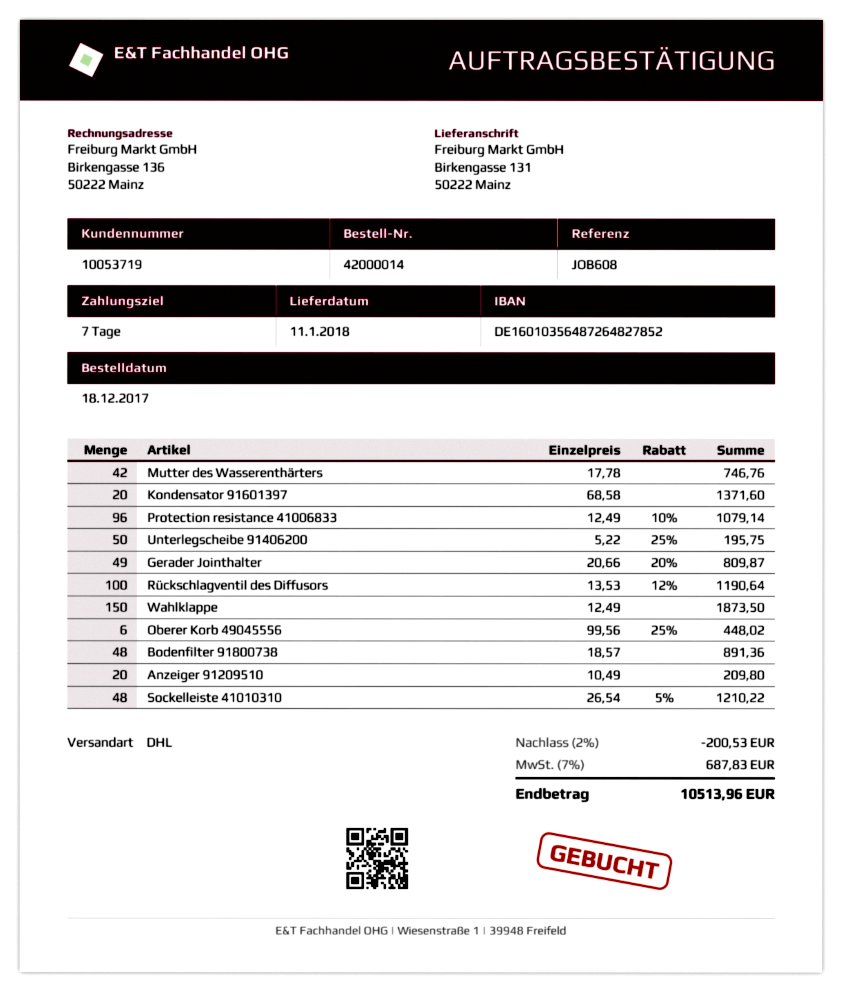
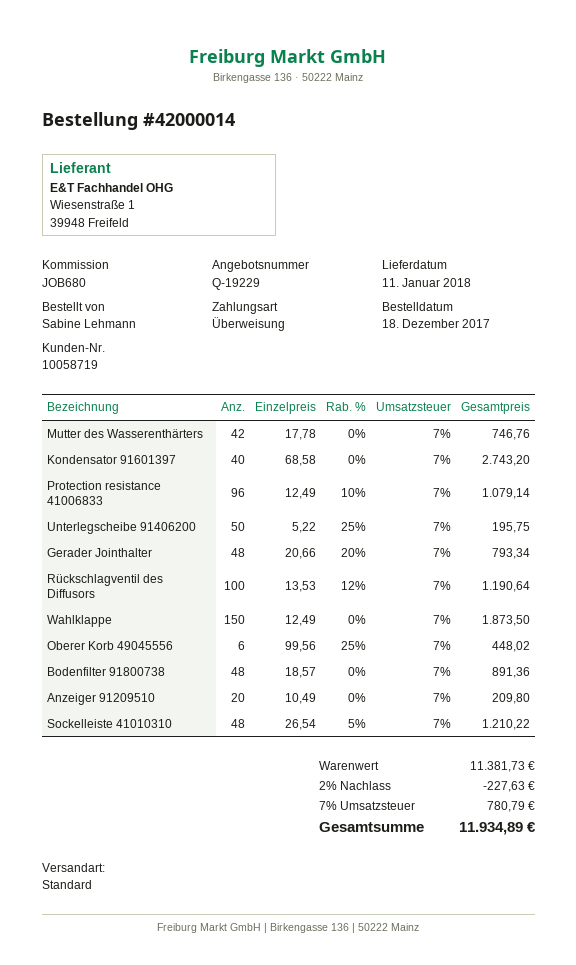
customer number: 10053719 -> 10058719
reference: JOB608 -> JOB680
shipping method: DHL -> standard
Kondensator 91601397: 20 x 68.58 = 1371.60 -> 40 x 68.58 = 2743.20
Gerader Jointhalter: 49 x 20.66 - 20% = 809.87 -> 48 x 20.66 - 20% = 793.34
discount: 2% = 200.53 -> 2% = 227.63
tax: 7% = 687.83 -> 7% = 780.79
total: 10513.96 -> 11934.89

